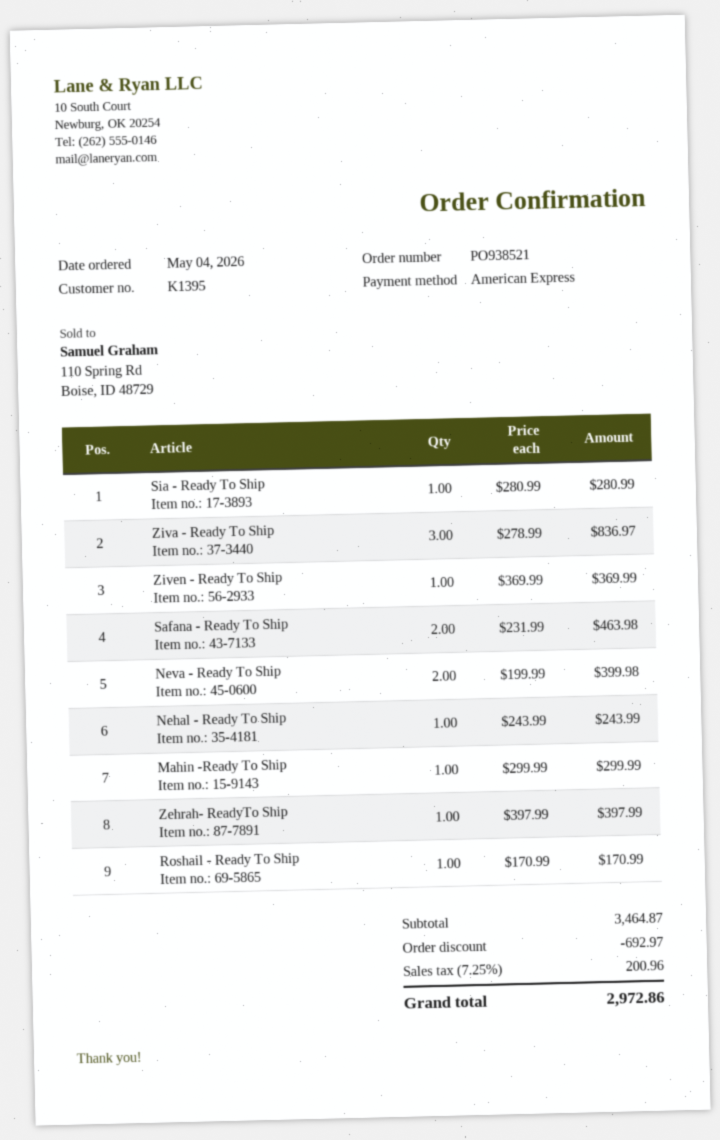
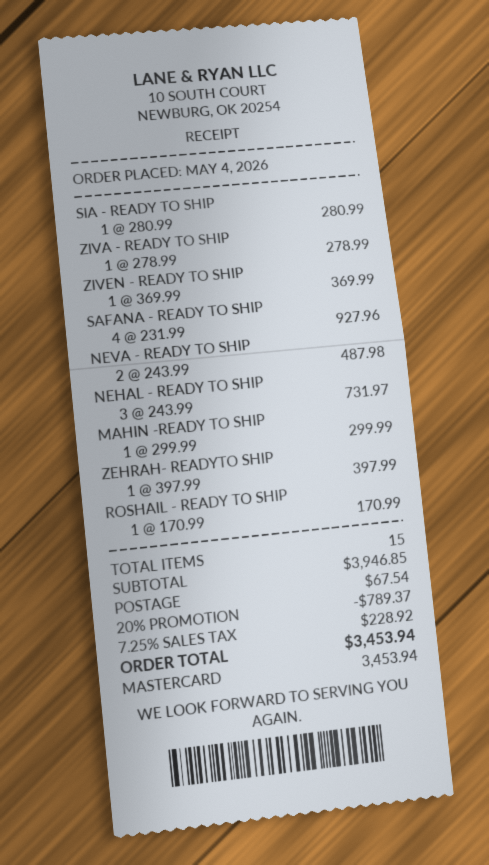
payment method: American Express -> Mastercard
Ziva - Ready To Ship: 3 x 278.99 = 836.97 -> 1 x 278.99 = 278.99
Safana - Ready To Ship: 2 x 231.99 = 463.98 -> 4 x 231.99 = 927.96
Neva - Ready To Ship: 2 x 199.99 = 399.98 -> 2 x 243.99 = 487.98
Nehal - Ready To Ship: 1 x 243.99 = 243.99 -> 3 x 243.99 = 731.97
subtotal: 3464.87 -> 3946.85
discount: 692.97 -> 789.37
shipping: none -> 67.54
tax: 7.25% = 200.96 -> 7.25% = 228.92
total: 2972.86 -> 3453.94

